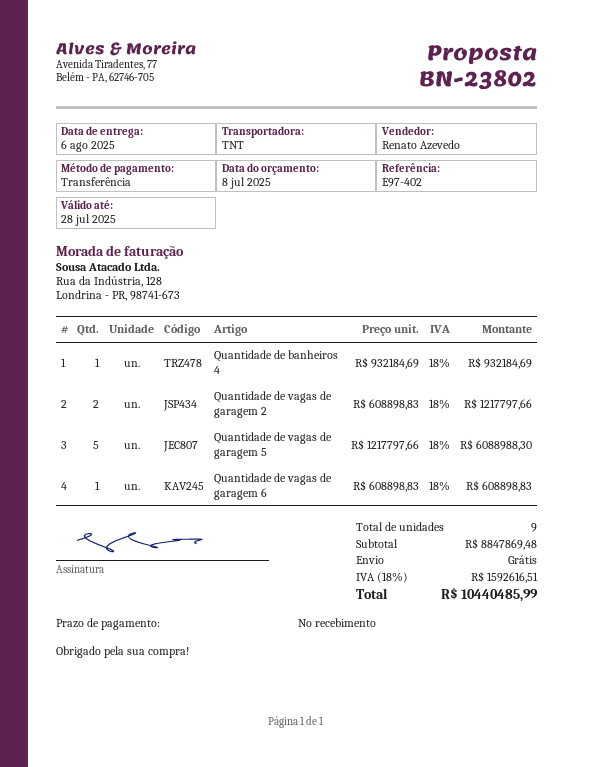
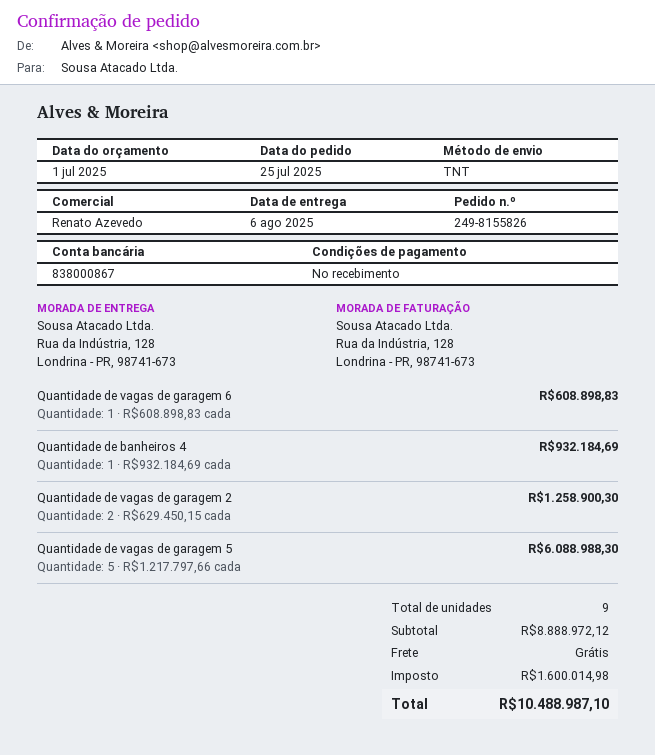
quote date: 2025-07-08 -> 2025-07-01
Quantidade de vagas de garagem 2: 2 x 608898.83 = 1217797.66 -> 2 x 629450.15 = 1258900.30
subtotal: 8847869.48 -> 8888972.12
tax: 1592616.51 -> 1600014.98
total: 10440485.99 -> 10488987.10

